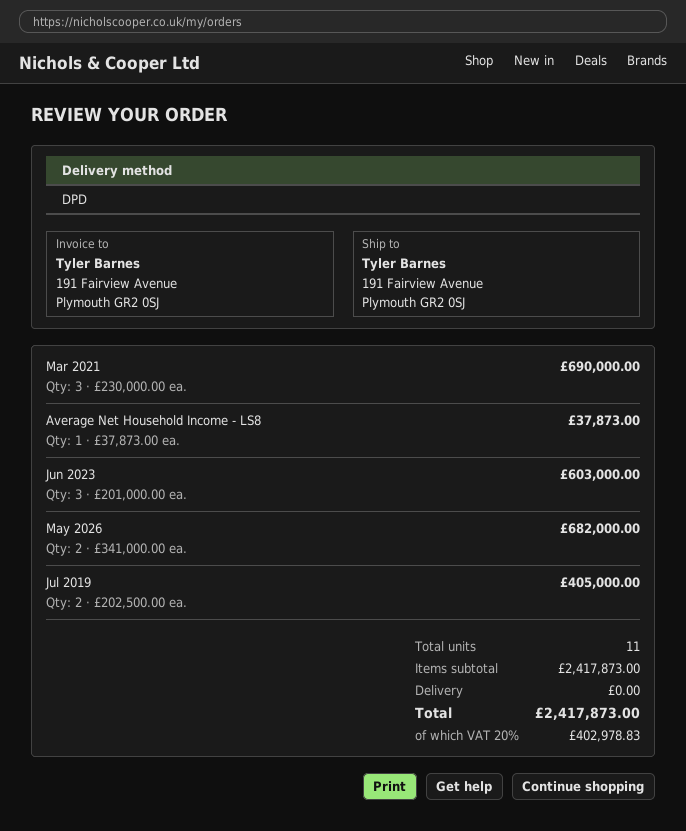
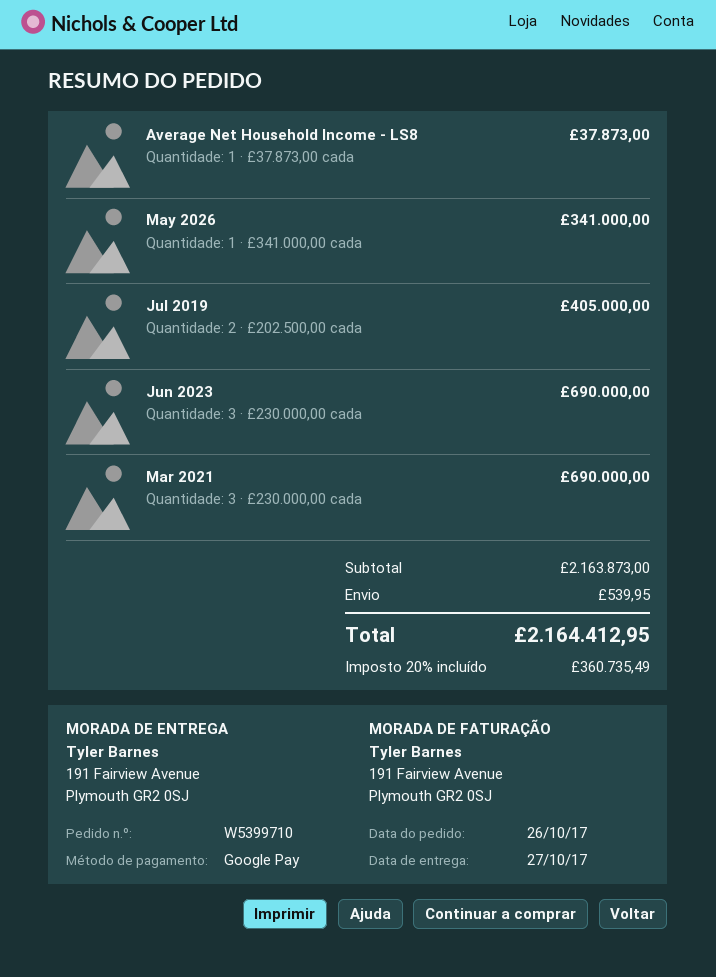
Jun 2023: 3 x 201000.00 = 603000.00 -> 3 x 230000.00 = 690000.00
May 2026: 2 x 341000.00 = 682000.00 -> 1 x 341000.00 = 341000.00
subtotal: 2417873.00 -> 2163873.00
shipping: 0.00 -> 539.95
tax: 20% = 402978.83 -> 20% = 360735.49
total: 2417873.00 -> 2164412.95

